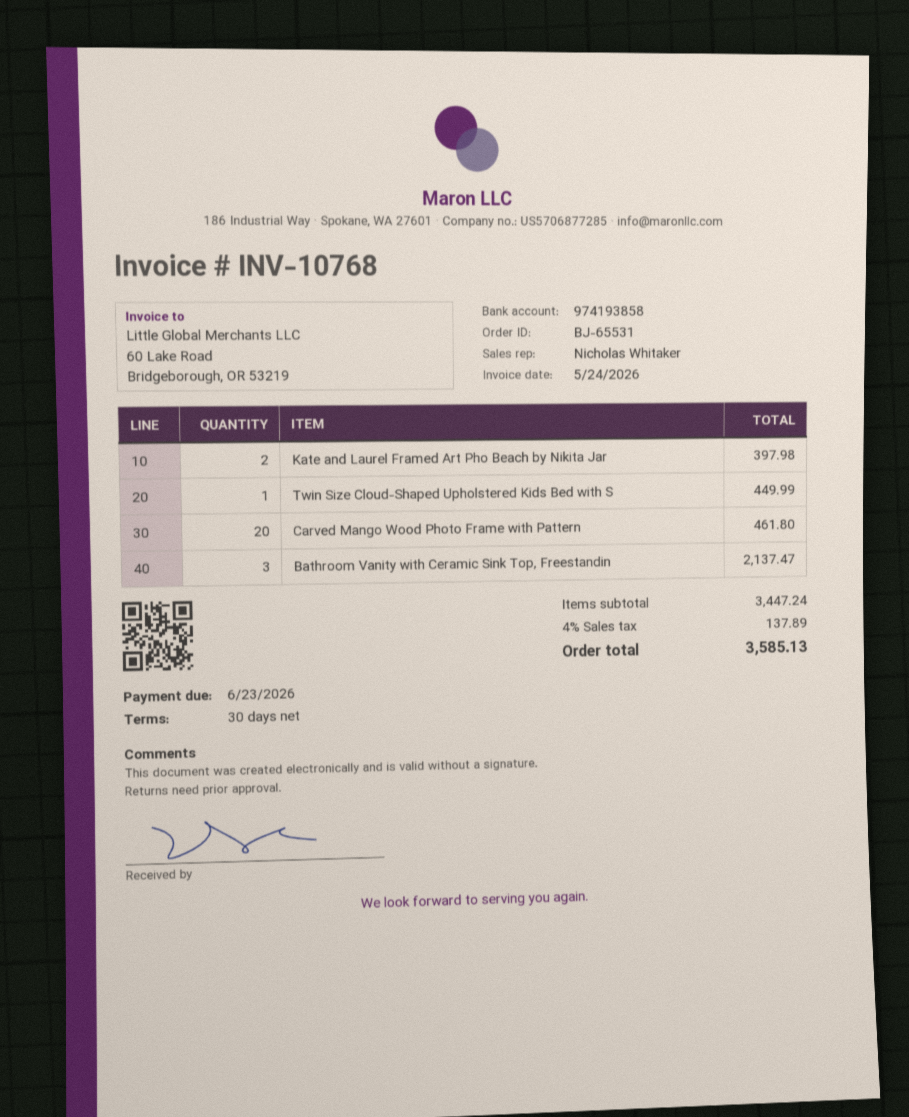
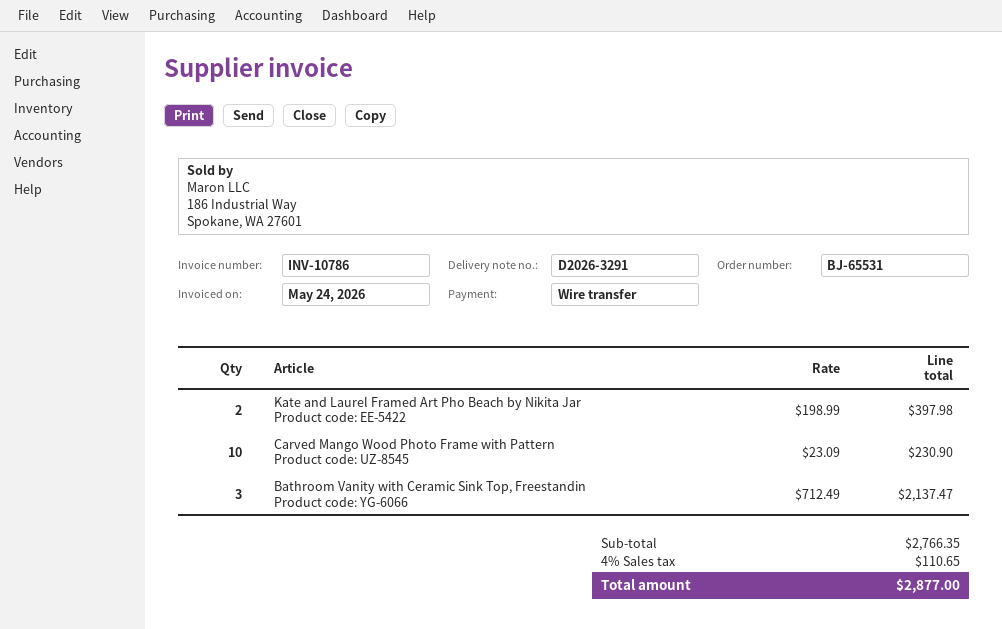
invoice number: INV-10768 -> INV-10786
Twin Size Cloud-Shaped Upholstered Kids Bed with S: 1 for 449.99 -> none
Carved Mango Wood Photo Frame with Pattern: 20 for 461.80 -> 10 for 230.90
subtotal: 3447.24 -> 2766.35
tax: 4% = 137.89 -> 4% = 110.65
total: 3585.13 -> 2877.00

